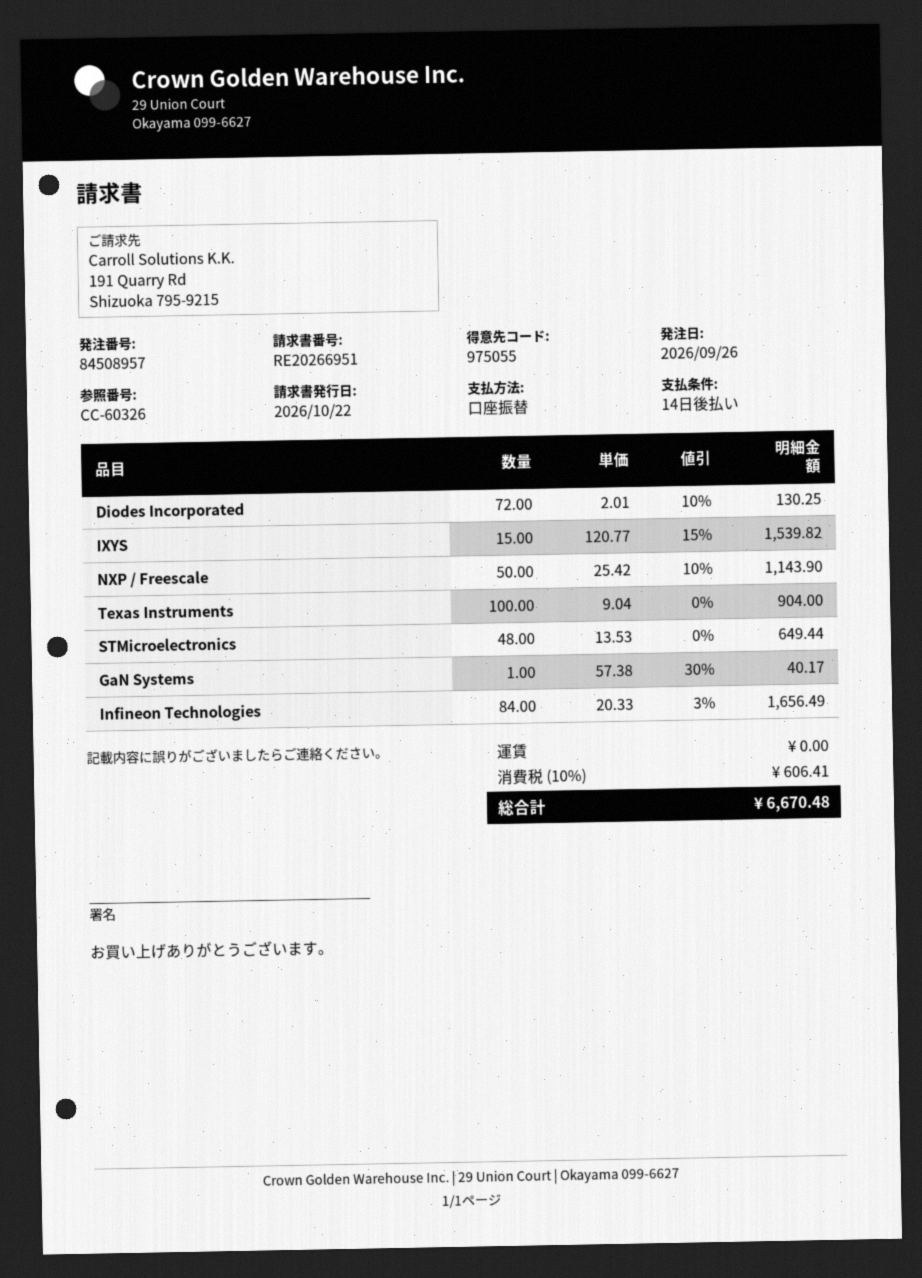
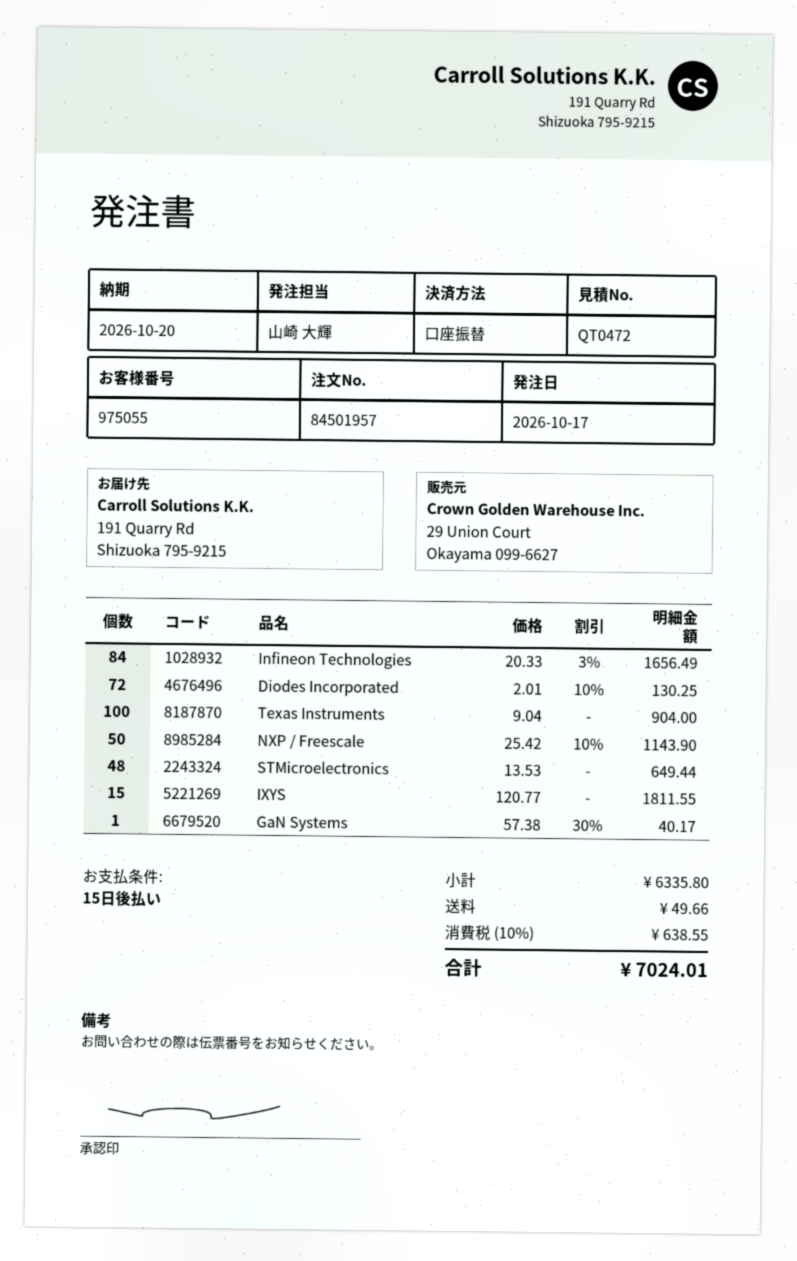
order number: 84508957 -> 84501957
order date: 2026-09-26 -> 2026-10-17
payment terms: 14 days -> 15 days
IXYS: 15 x 120.77 - 15% = 1539.82 -> 15 x 120.77 = 1811.55
shipping: 0.00 -> 49.66
tax: 10% = 606.41 -> 10% = 638.55
total: 6670.48 -> 7024.01

